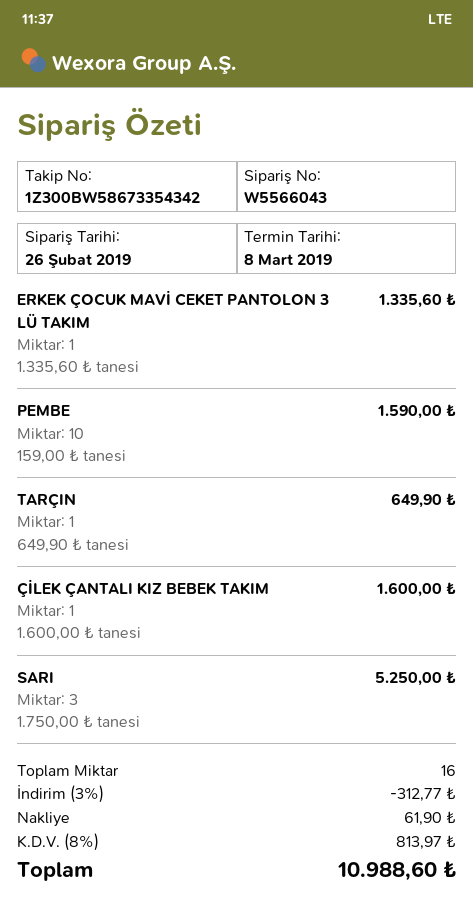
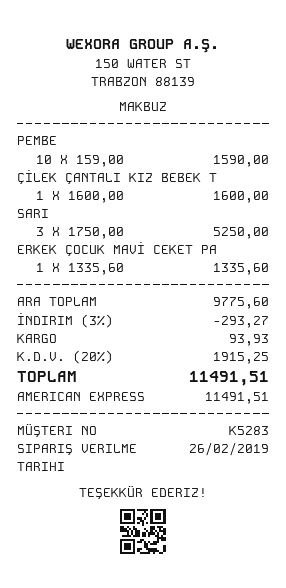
TARÇIN: 1 x 649.90 = 649.90 -> none
discount: 3% = 312.77 -> 3% = 293.27
shipping: 61.90 -> 93.93
tax: 8% = 813.97 -> 20% = 1915.25
total: 10988.60 -> 11491.51

